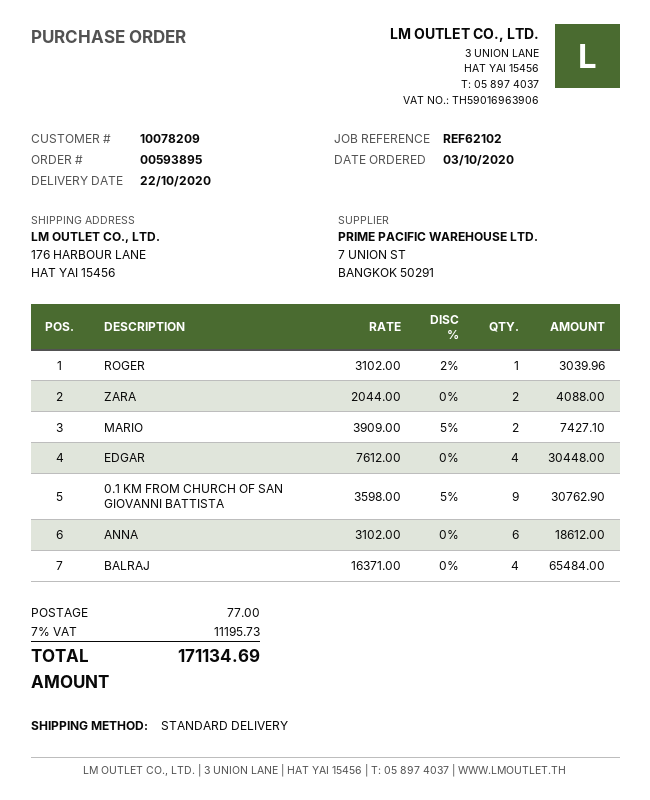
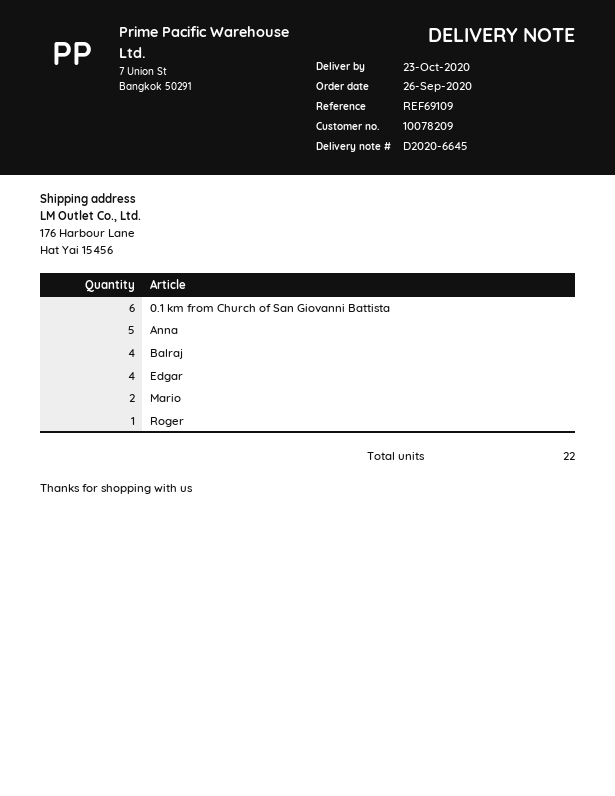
order date: 2020-10-03 -> 2020-09-26
delivery date: 2020-10-22 -> 2020-10-23
reference: REF62102 -> REF69109
ZARA: 2 -> none
0.1 KM FROM CHURCH OF SAN GIOVANNI BATTISTA: 9 -> 6
ANNA: 6 -> 5

